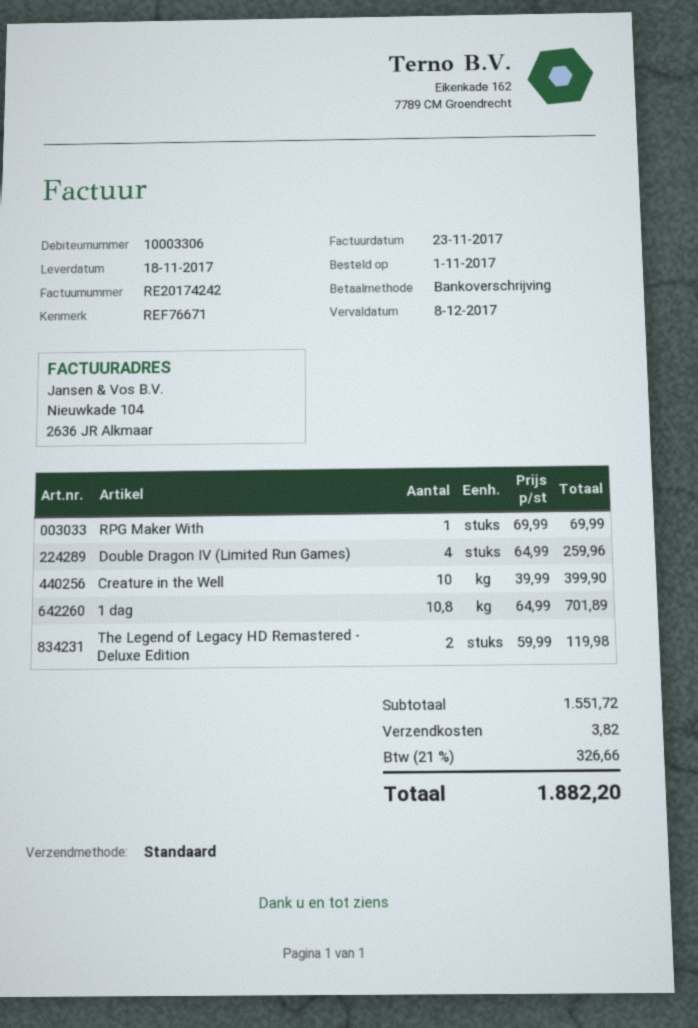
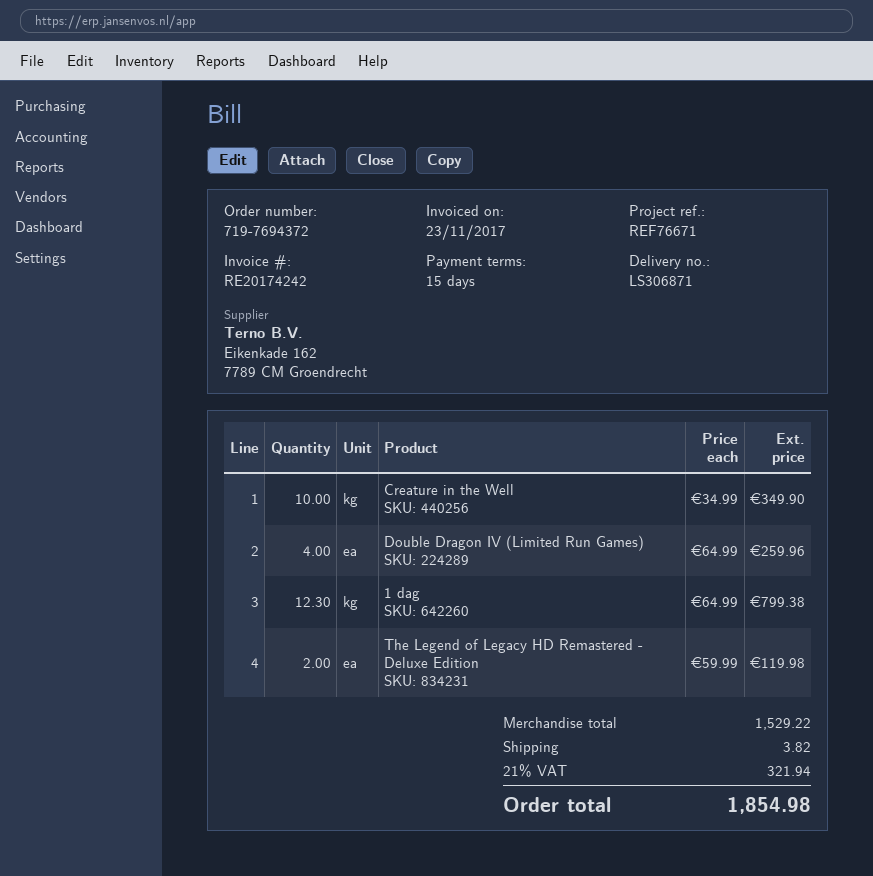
RPG Maker With: 1 x 69.99 = 69.99 -> none
Creature in the Well: 10 x 39.99 = 399.90 -> 10 x 34.99 = 349.90
1 dag: 10.8 x 64.99 = 701.89 -> 12.3 x 64.99 = 799.38
subtotal: 1551.72 -> 1529.22
tax: 21% = 326.66 -> 21% = 321.94
total: 1882.20 -> 1854.98

